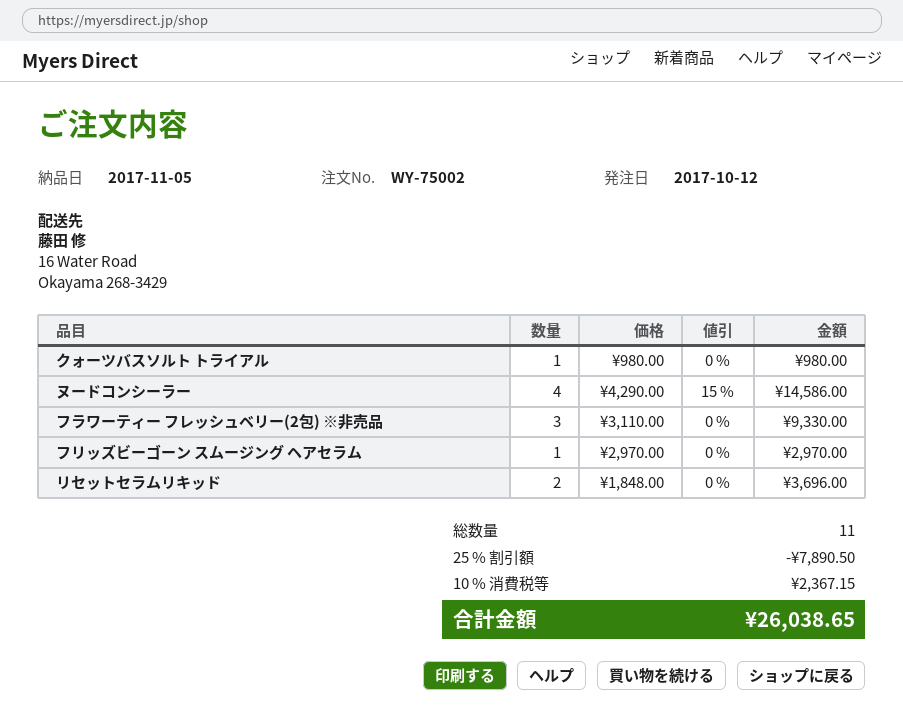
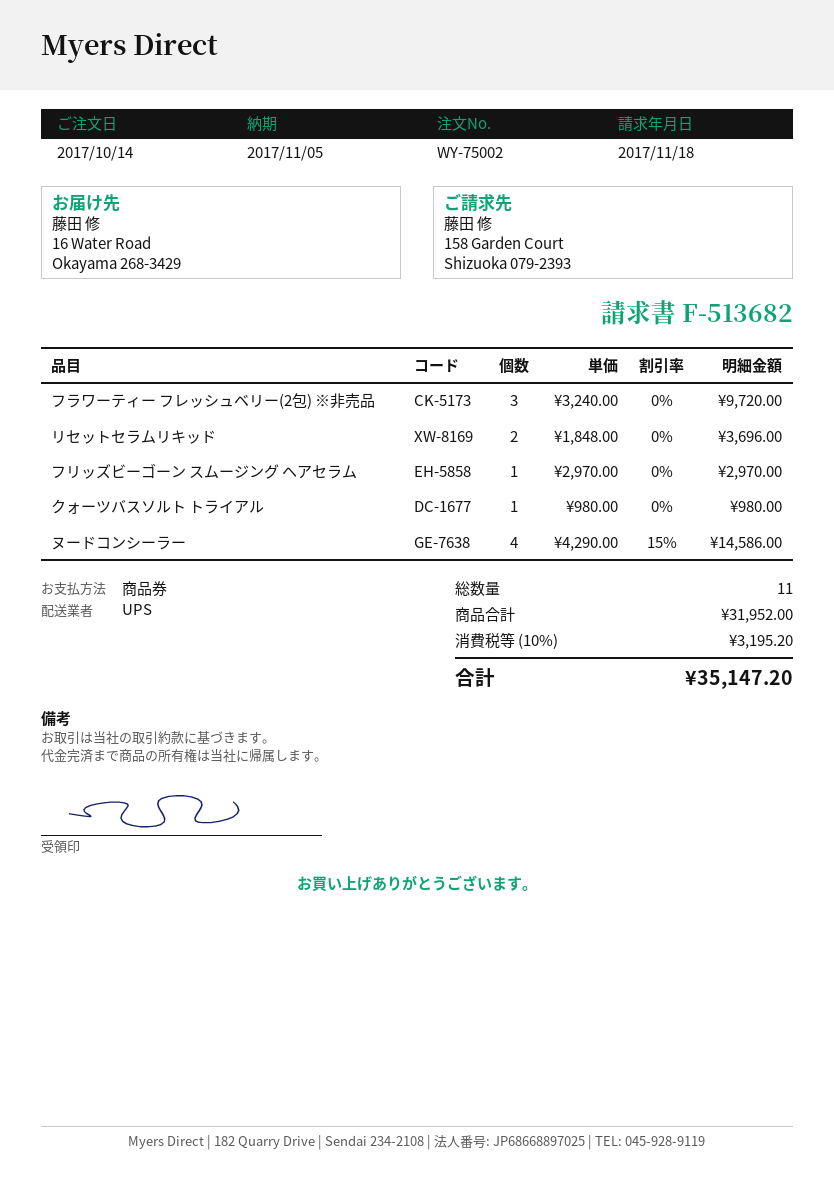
order date: 2017-10-12 -> 2017-10-14
フラワーティー フレッシュベリー(2包) ※非売品: 3 x 3110.00 = 9330.00 -> 3 x 3240.00 = 9720.00
discount: 25% = 7890.50 -> none
tax: 10% = 2367.15 -> 10% = 3195.20
total: 26038.65 -> 35147.20

